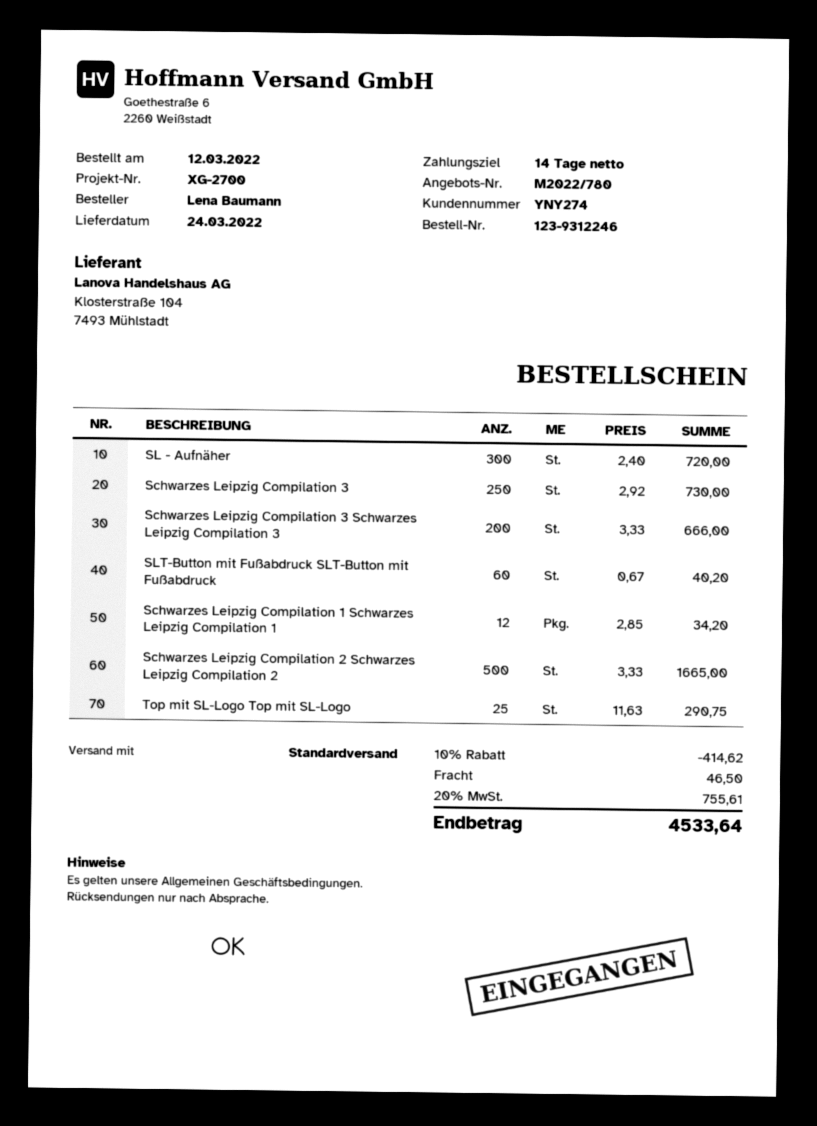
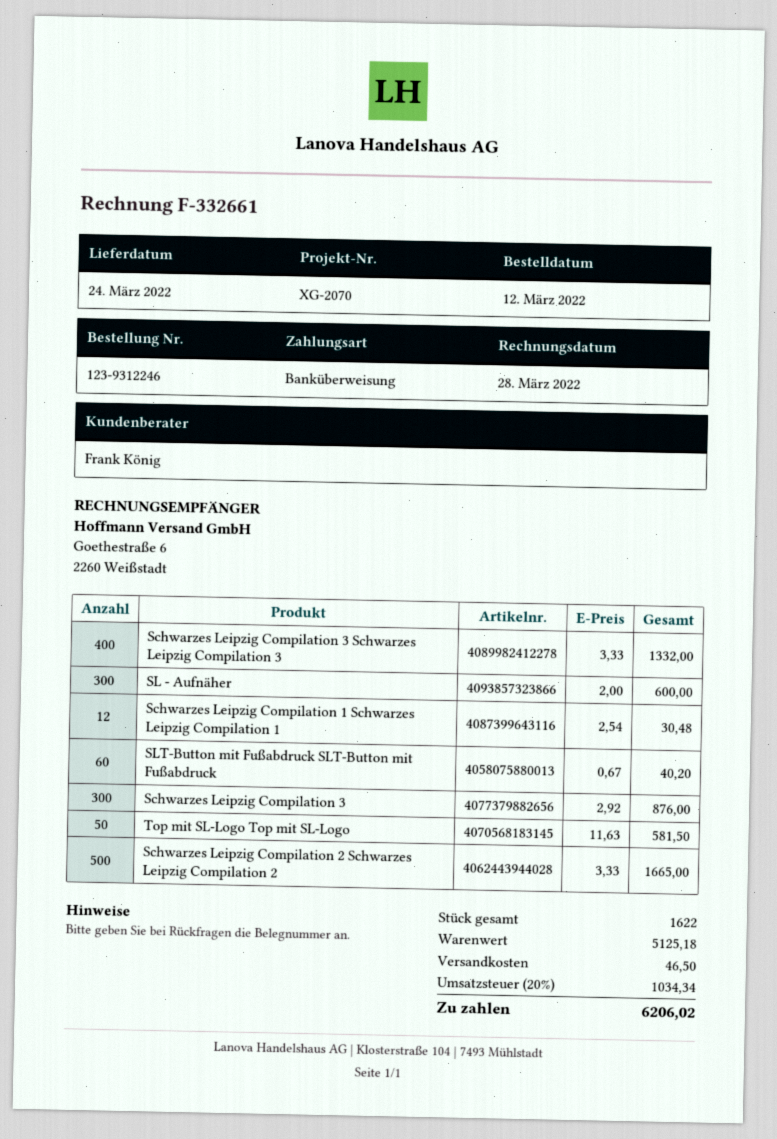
reference: XG-2700 -> XG-2070
SL - Aufnäher: 300 x 2.40 = 720.00 -> 300 x 2.00 = 600.00
Schwarzes Leipzig Compilation 3: 250 x 2.92 = 730.00 -> 300 x 2.92 = 876.00
Schwarzes Leipzig Compilation 3 Schwarzes Leipzig Compilation 3: 200 x 3.33 = 666.00 -> 400 x 3.33 = 1332.00
Schwarzes Leipzig Compilation 1 Schwarzes Leipzig Compilation 1: 12 x 2.85 = 34.20 -> 12 x 2.54 = 30.48
Top mit SL-Logo Top mit SL-Logo: 25 x 11.63 = 290.75 -> 50 x 11.63 = 581.50
discount: 10% = 414.62 -> none
tax: 20% = 755.61 -> 20% = 1034.34
total: 4533.64 -> 6206.02

